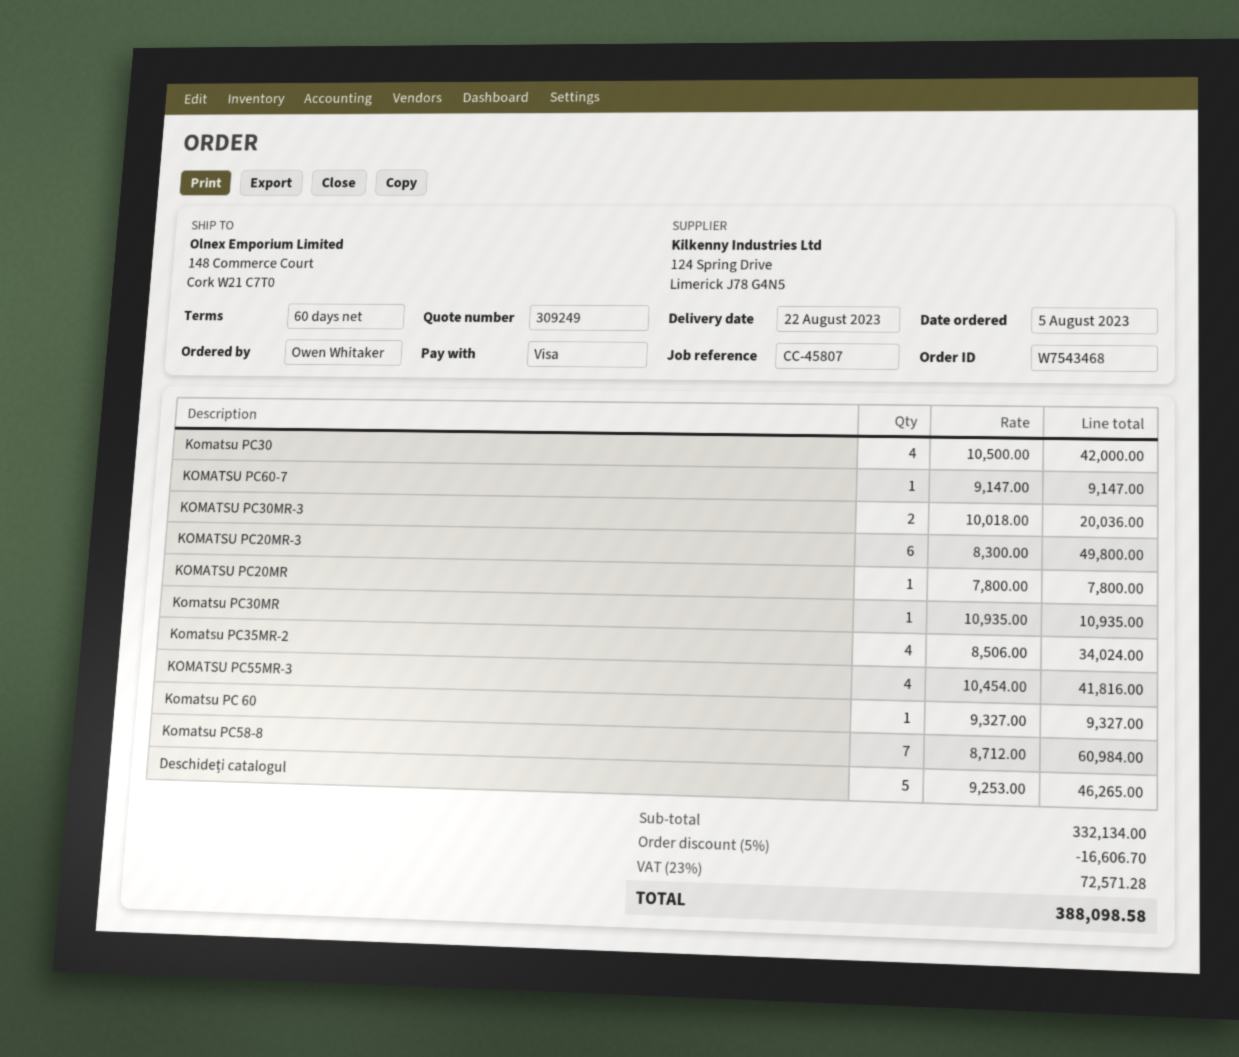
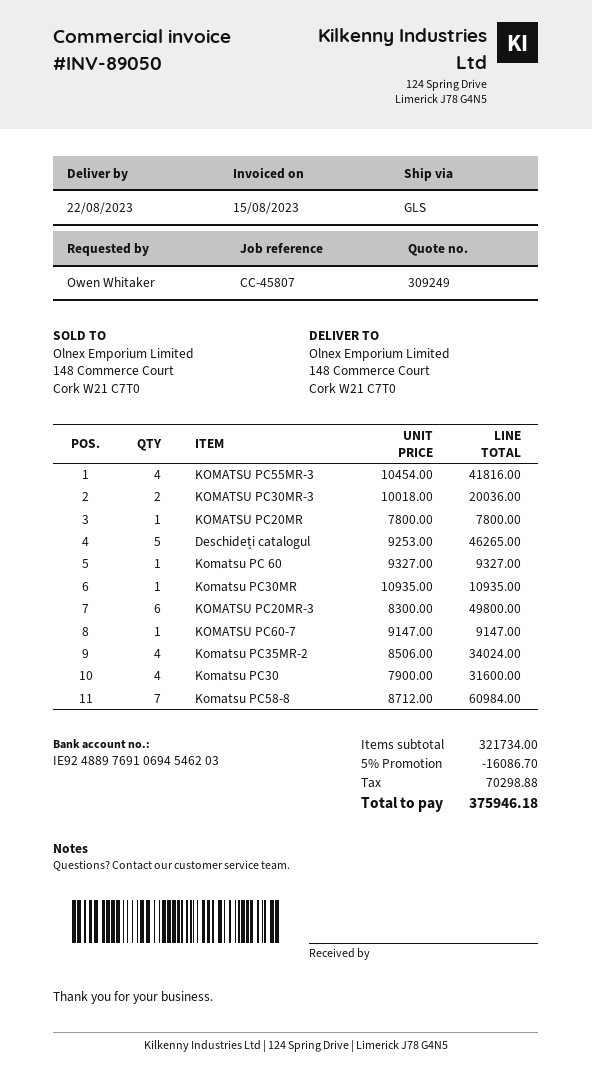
Komatsu PC30: 4 x 10500.00 = 42000.00 -> 4 x 7900.00 = 31600.00
subtotal: 332134.00 -> 321734.00
discount: 5% = 16606.70 -> 5% = 16086.70
tax: 72571.28 -> 70298.88
total: 388098.58 -> 375946.18

